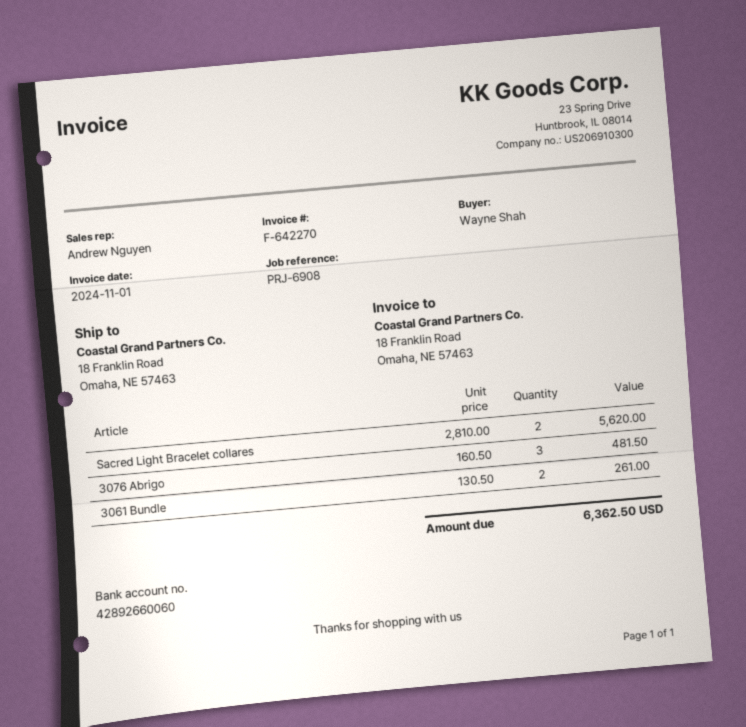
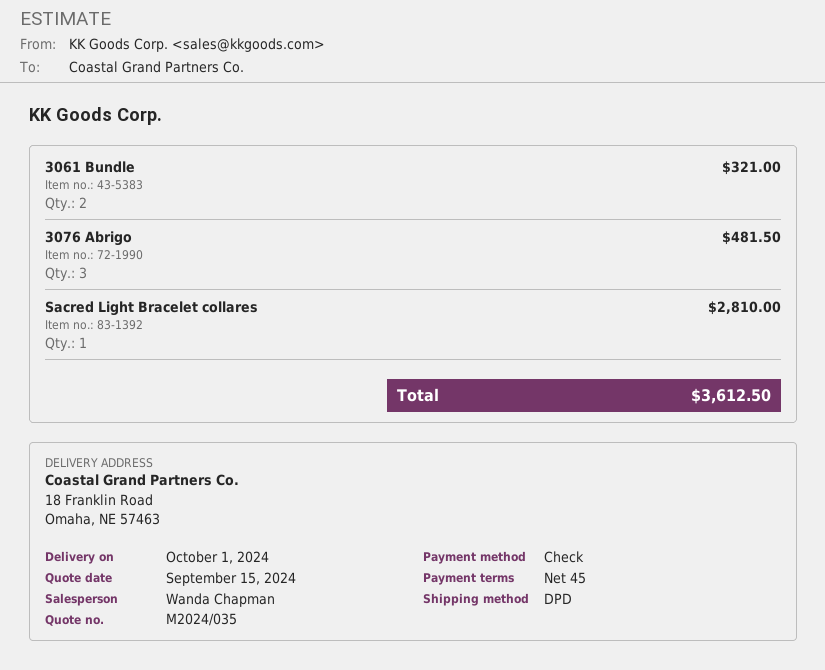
sales rep: Andrew Nguyen -> Wanda Chapman
Sacred Light Bracelet collares: 2 for 5620.00 -> 1 for 2810.00
3061 Bundle: 2 for 261.00 -> 2 for 321.00
total: 6362.50 -> 3612.50

